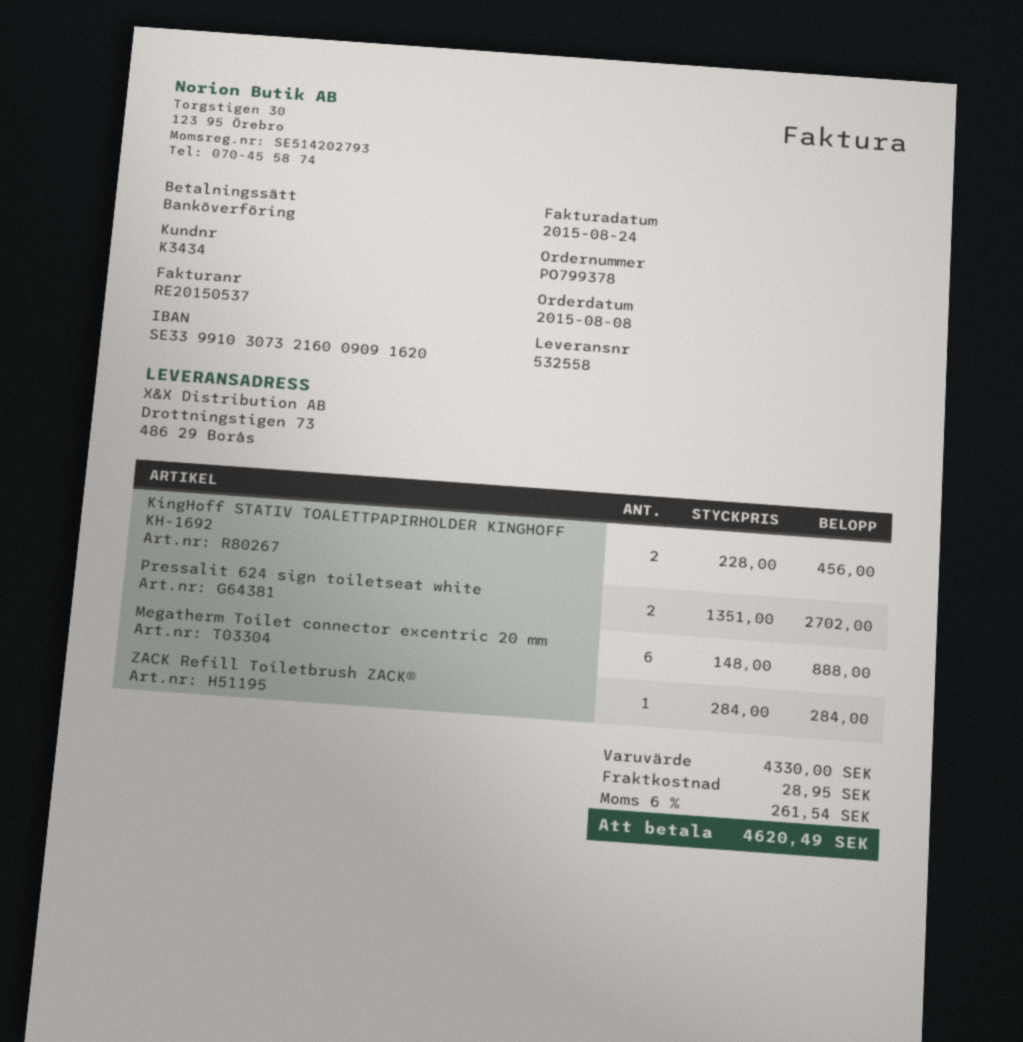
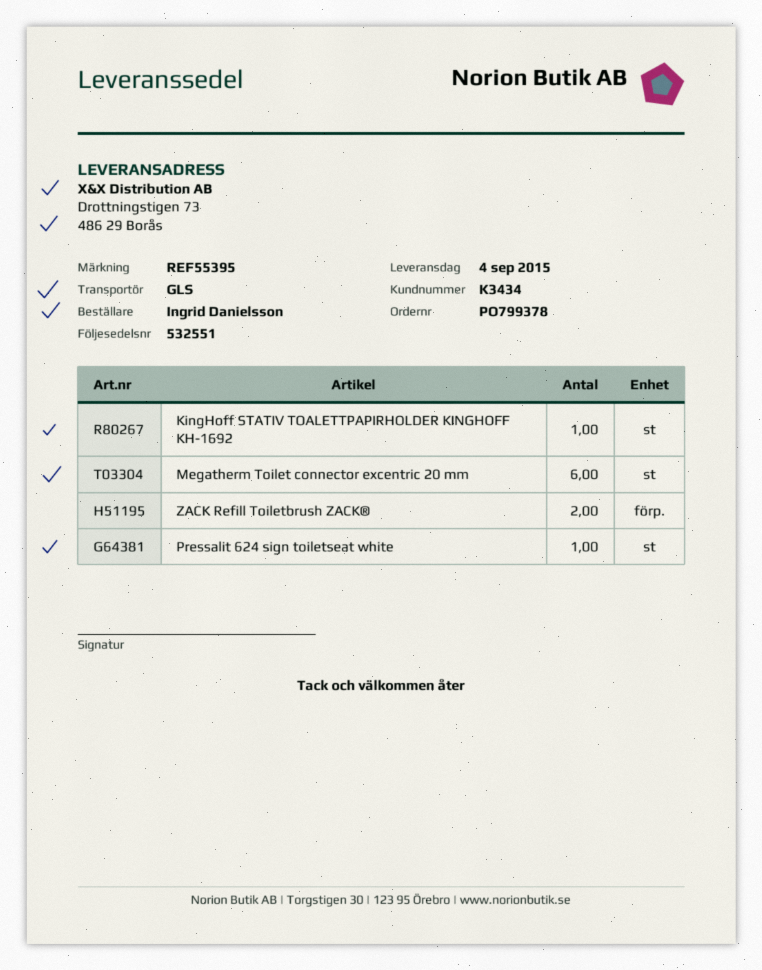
delivery note number: 532558 -> 532551
KingHoff STATIV TOALETTPAPIRHOLDER KINGHOFF KH-1692: 2 -> 1
Pressalit 624 sign toiletseat white: 2 -> 1
ZACK Refill Toiletbrush ZACK®: 1 -> 2

